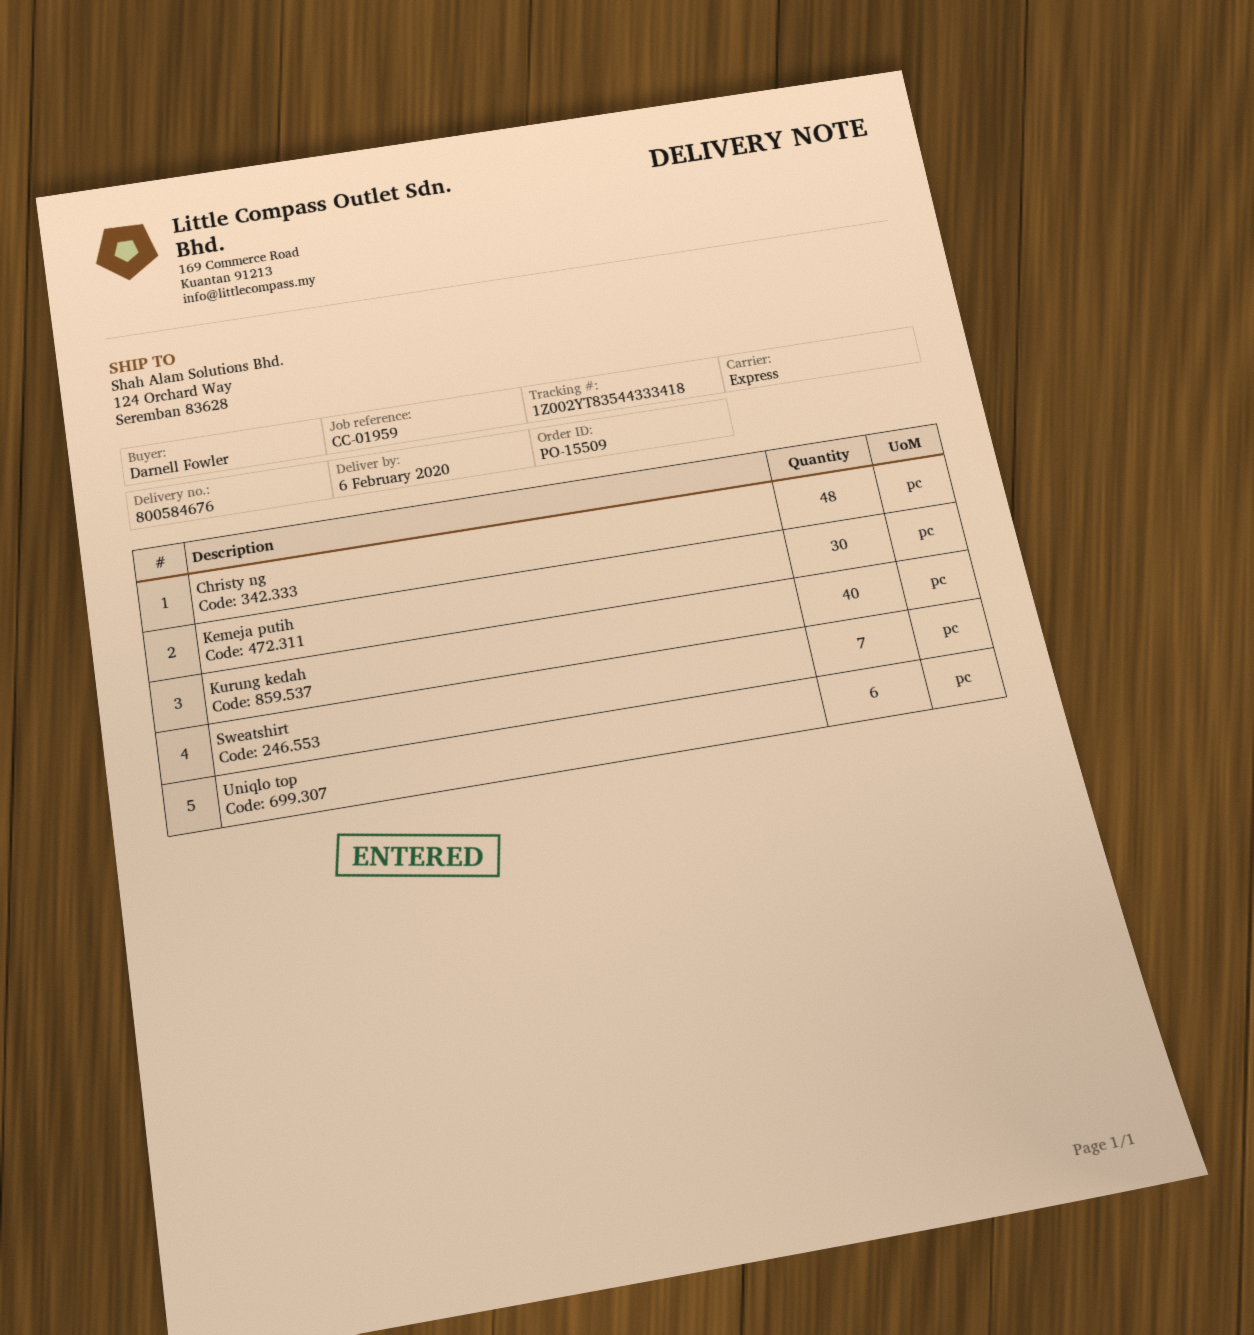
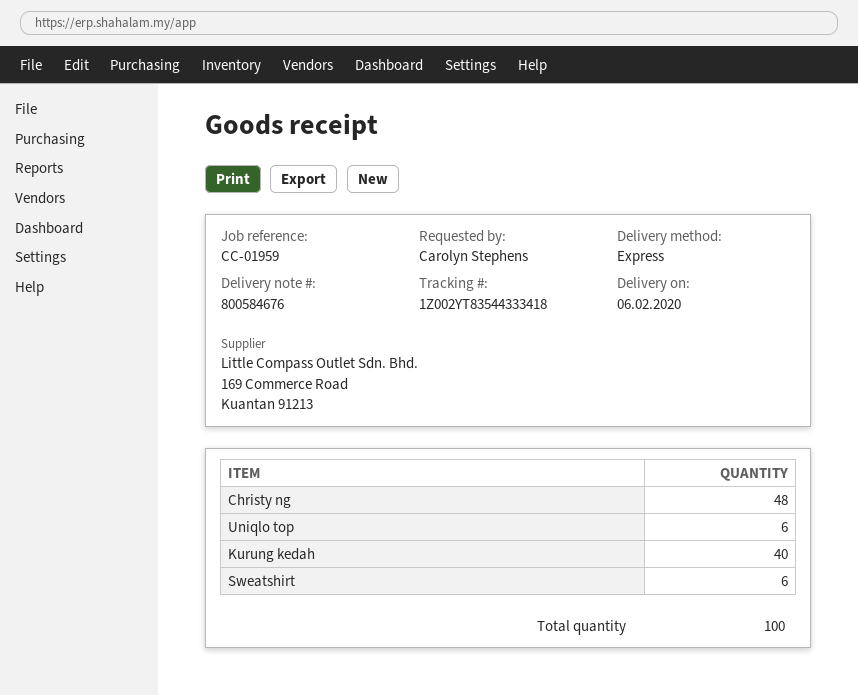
ordered by: Darnell Fowler -> Carolyn Stephens
Kemeja putih: 30 -> none
Sweatshirt: 7 -> 6

